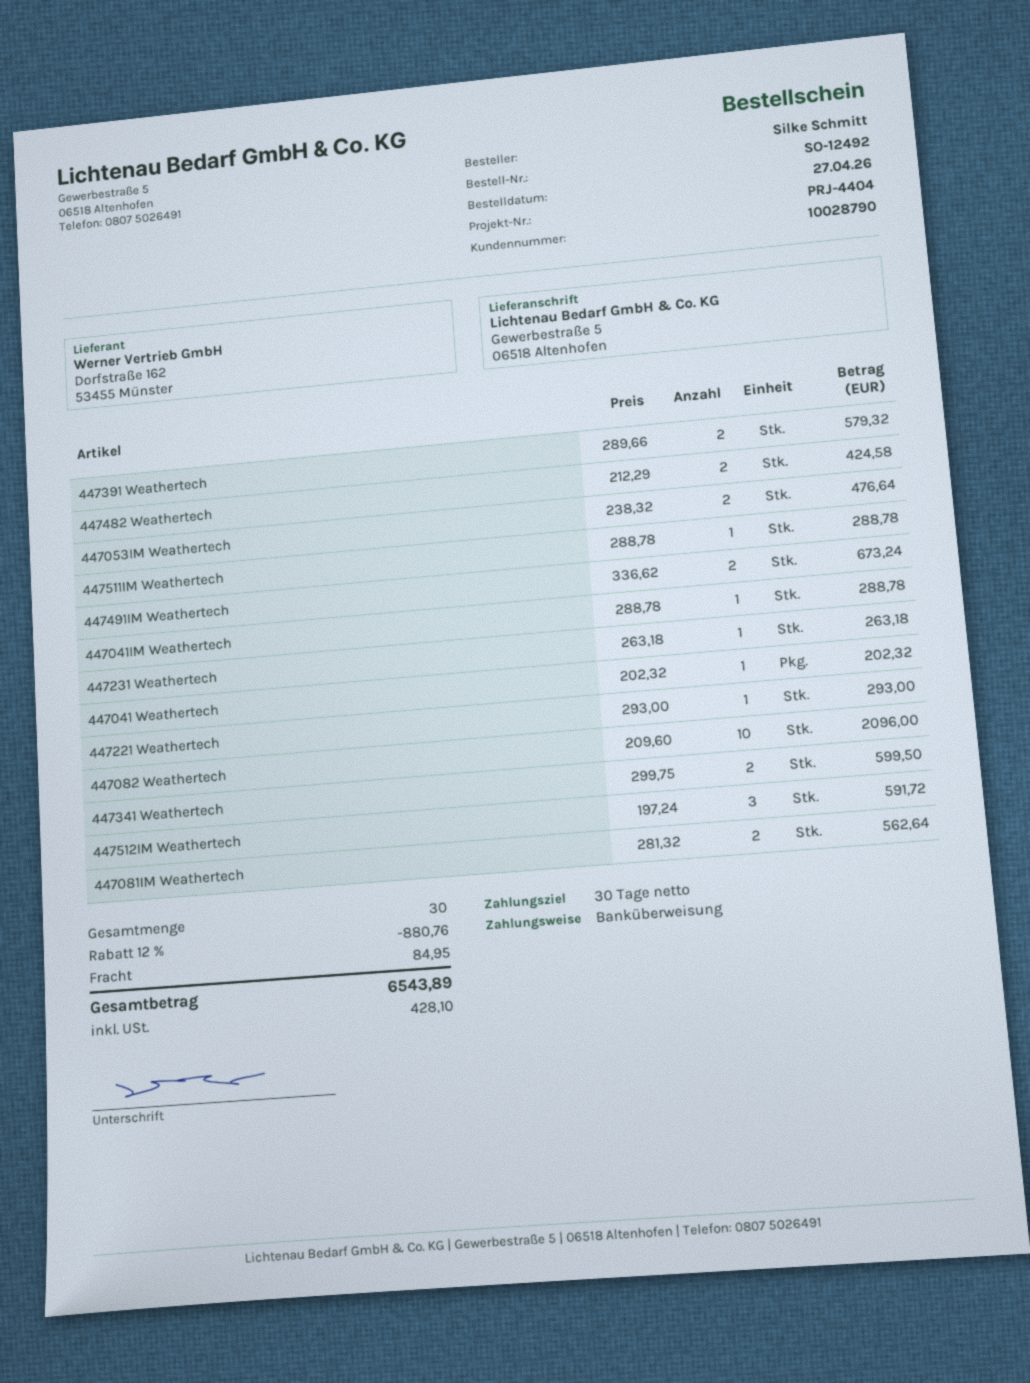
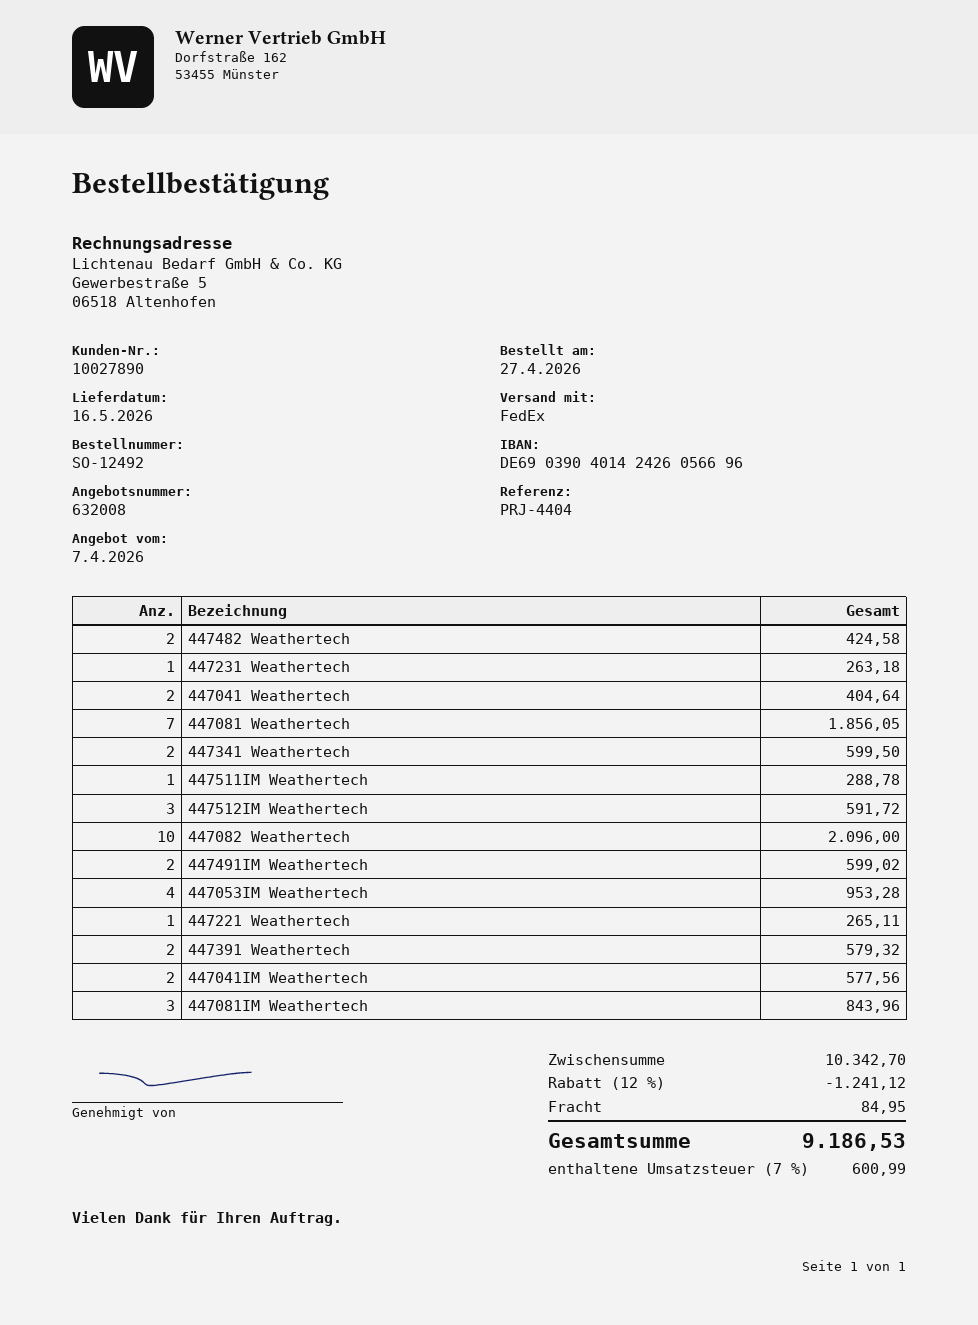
customer number: 10028790 -> 10027890
447053IM Weathertech: 2 for 476.64 -> 4 for 953.28
447491IM Weathertech: 2 for 673.24 -> 2 for 599.02
447041IM Weathertech: 1 for 288.78 -> 2 for 577.56
447041 Weathertech: 1 for 202.32 -> 2 for 404.64
447221 Weathertech: 1 for 293.00 -> 1 for 265.11
447081IM Weathertech: 2 for 562.64 -> 3 for 843.96
447081 Weathertech: none -> 7 for 1856.05
discount: 12% = 880.76 -> 12% = 1241.12
tax: 428.10 -> 600.99
total: 6543.89 -> 9186.53

